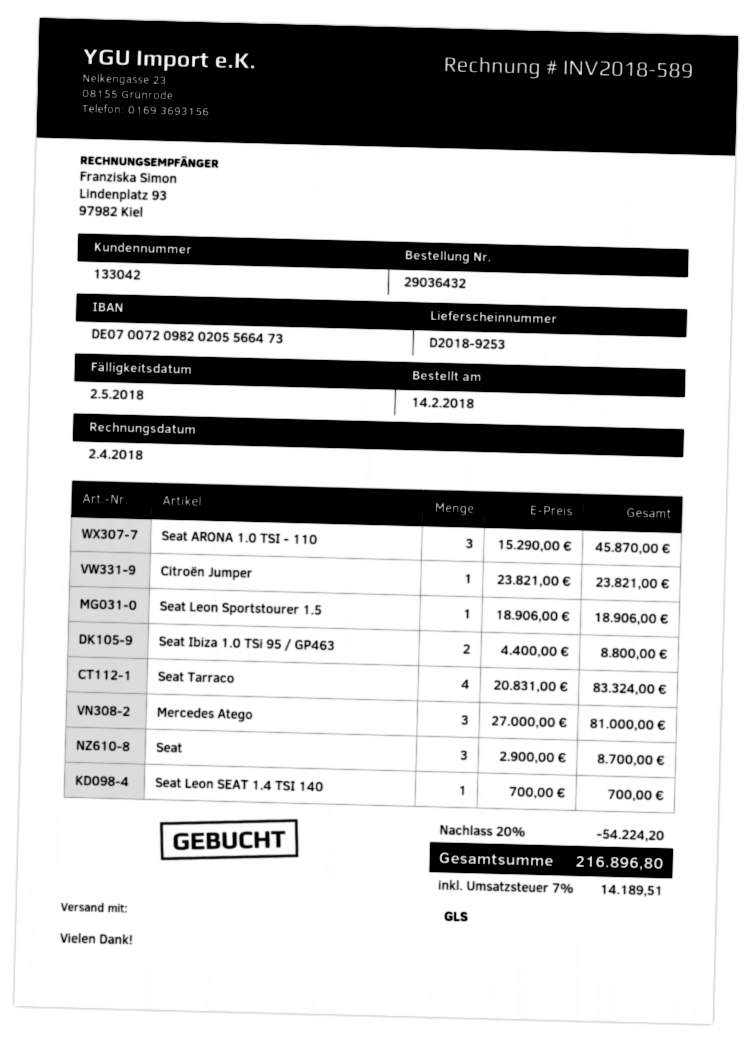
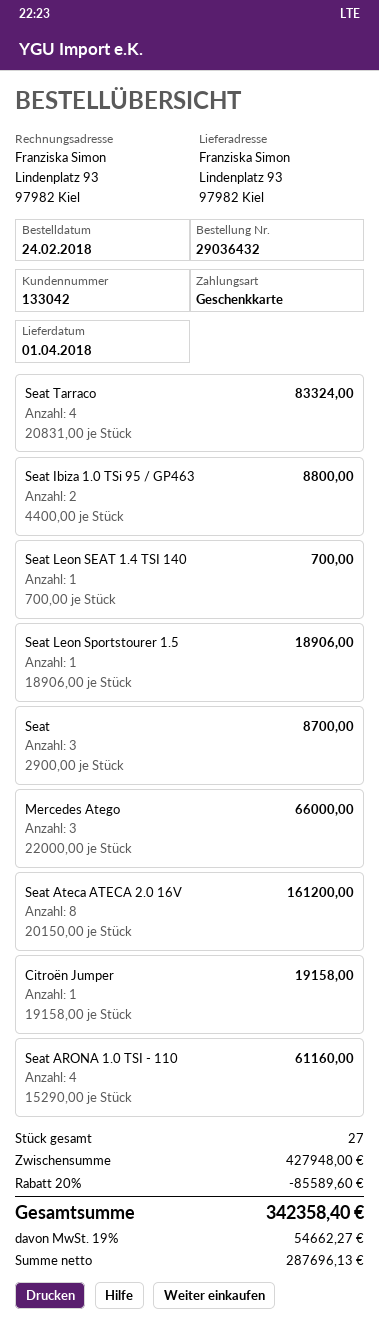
order date: 2018-02-14 -> 2018-02-24
Seat ARONA 1.0 TSI - 110: 3 x 15290.00 = 45870.00 -> 4 x 15290.00 = 61160.00
Citroën Jumper: 1 x 23821.00 = 23821.00 -> 1 x 19158.00 = 19158.00
Mercedes Atego: 3 x 27000.00 = 81000.00 -> 3 x 22000.00 = 66000.00
Seat Ateca ATECA 2.0 16V: none -> 8 x 20150.00 = 161200.00
discount: 20% = 54224.20 -> 20% = 85589.60
tax: 7% = 14189.51 -> 19% = 54662.27
total: 216896.80 -> 342358.40

